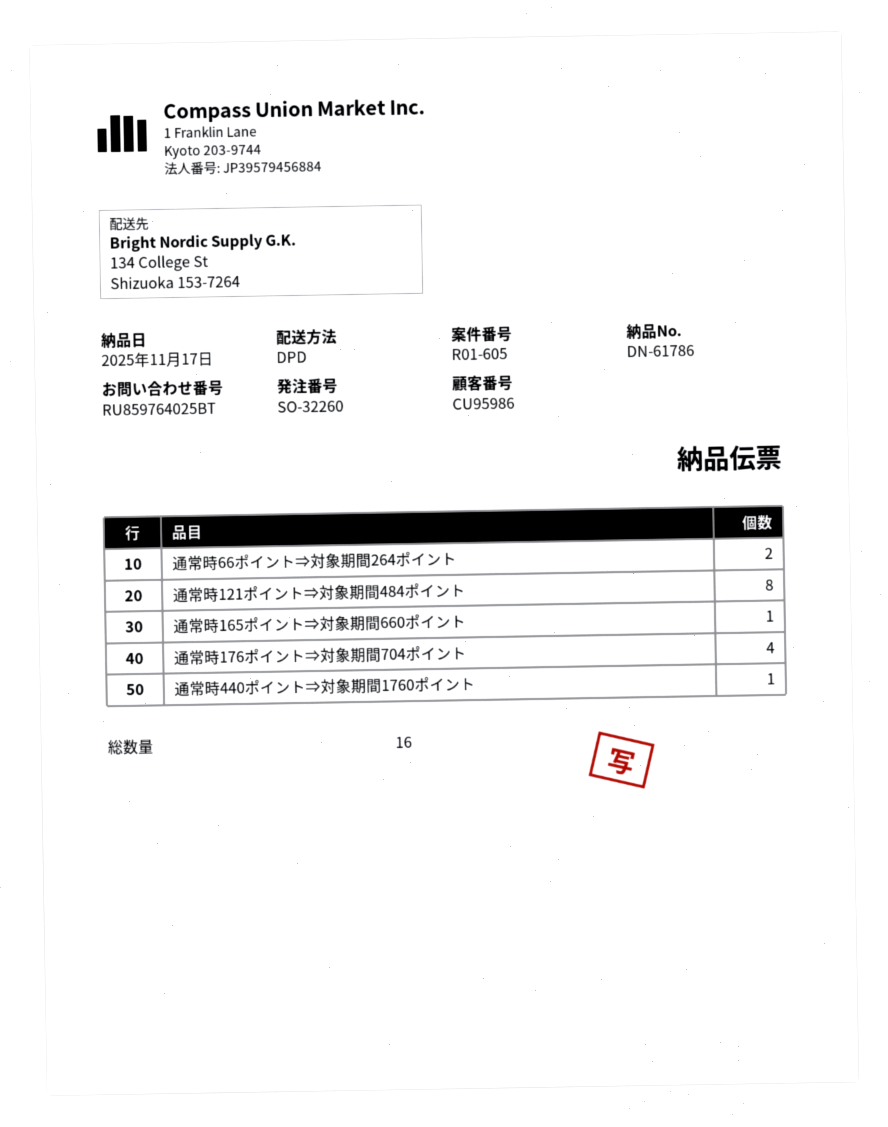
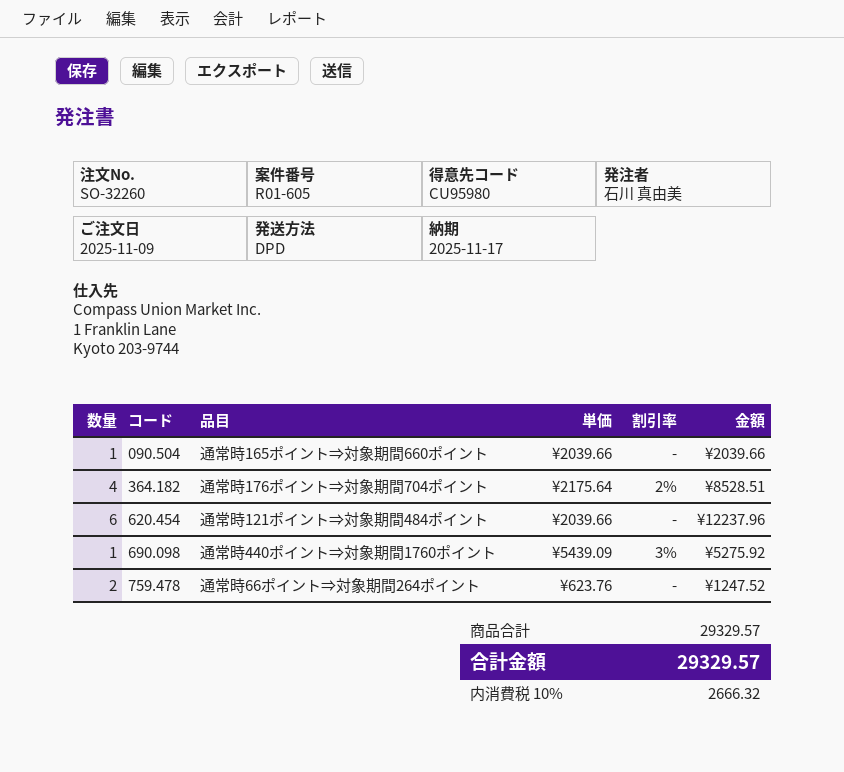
customer number: CU95986 -> CU95980
通常時121ポイント⇒対象期間484ポイント: 8 -> 6

